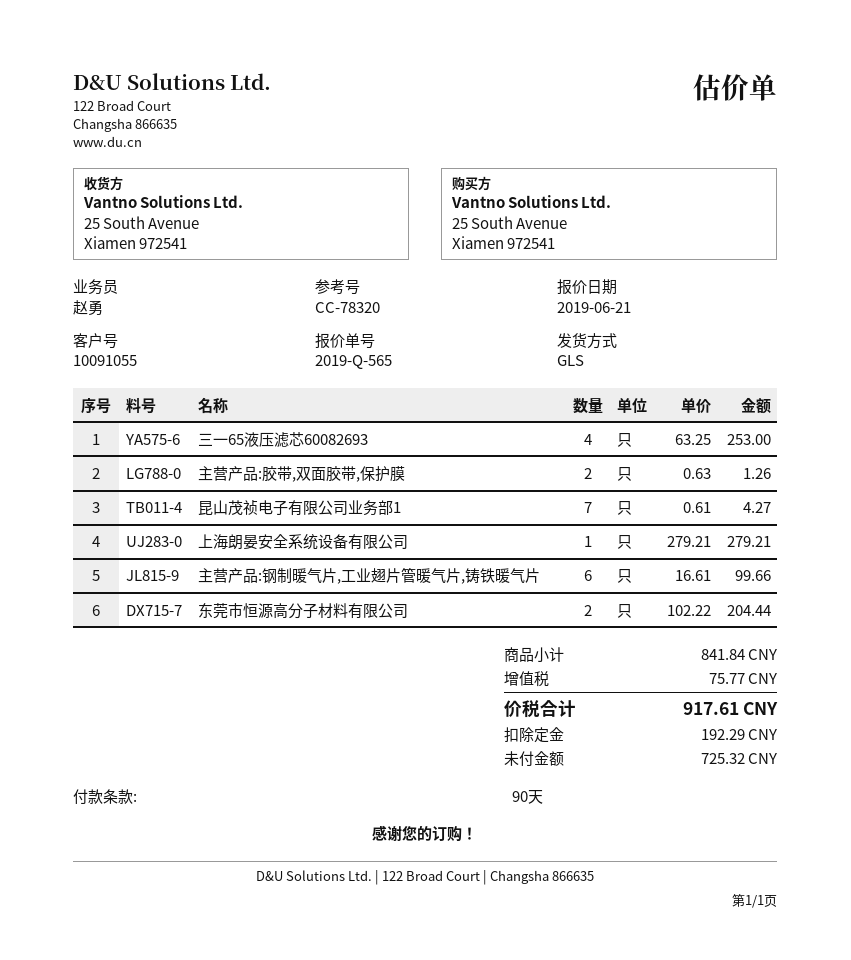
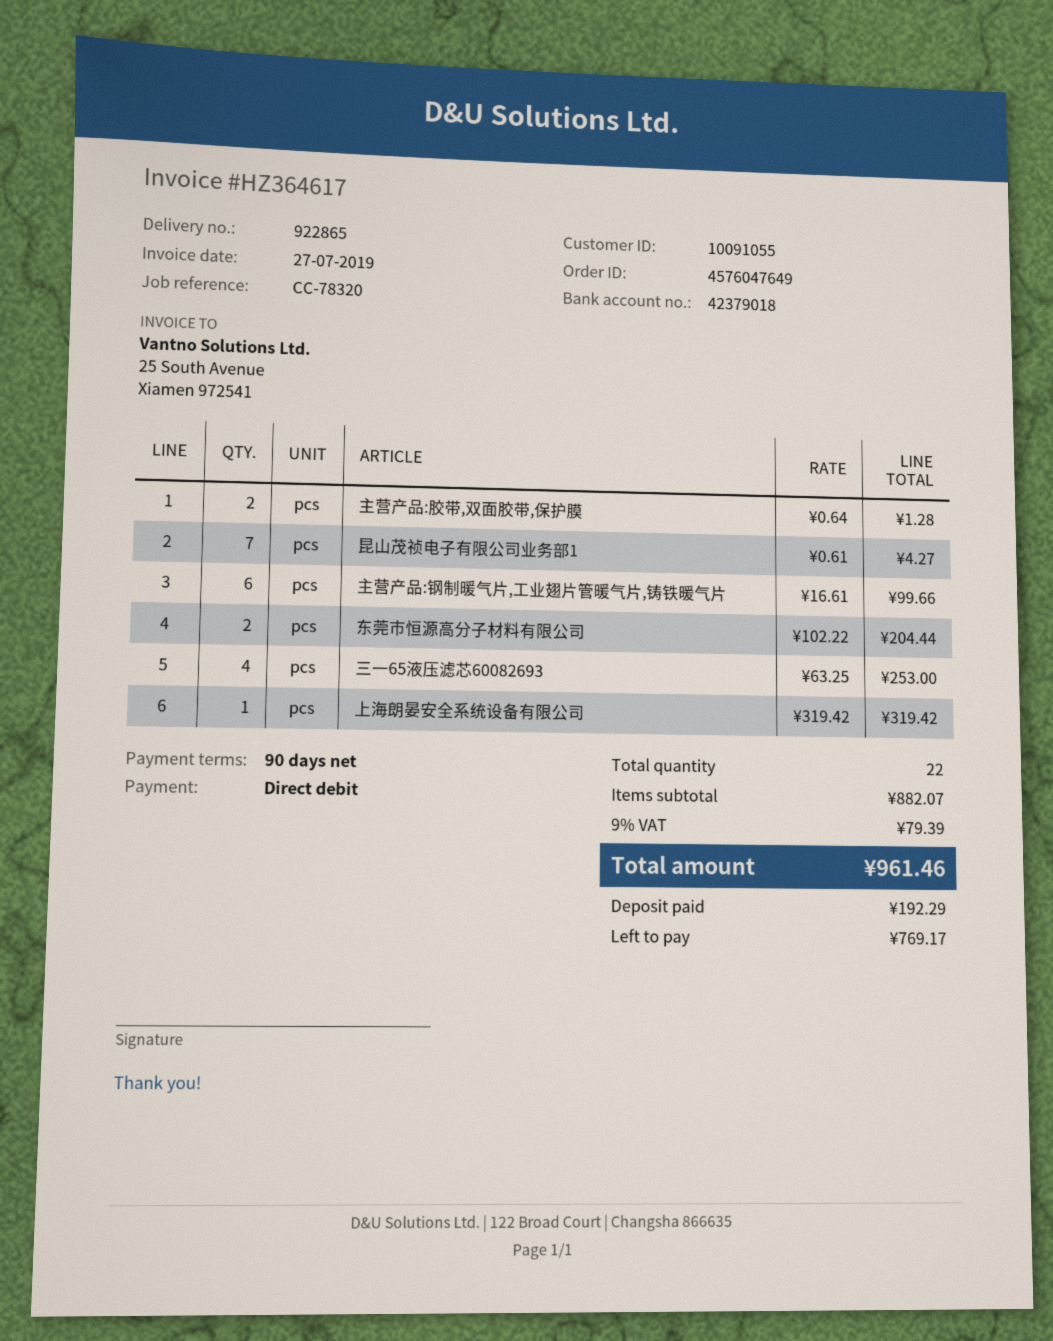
主营产品:胶带,双面胶带,保护膜: 2 x 0.63 = 1.26 -> 2 x 0.64 = 1.28
上海朗晏安全系统设备有限公司: 1 x 279.21 = 279.21 -> 1 x 319.42 = 319.42
subtotal: 841.84 -> 882.07
tax: 75.77 -> 79.39
total: 917.61 -> 961.46
balance: 725.32 -> 769.17

